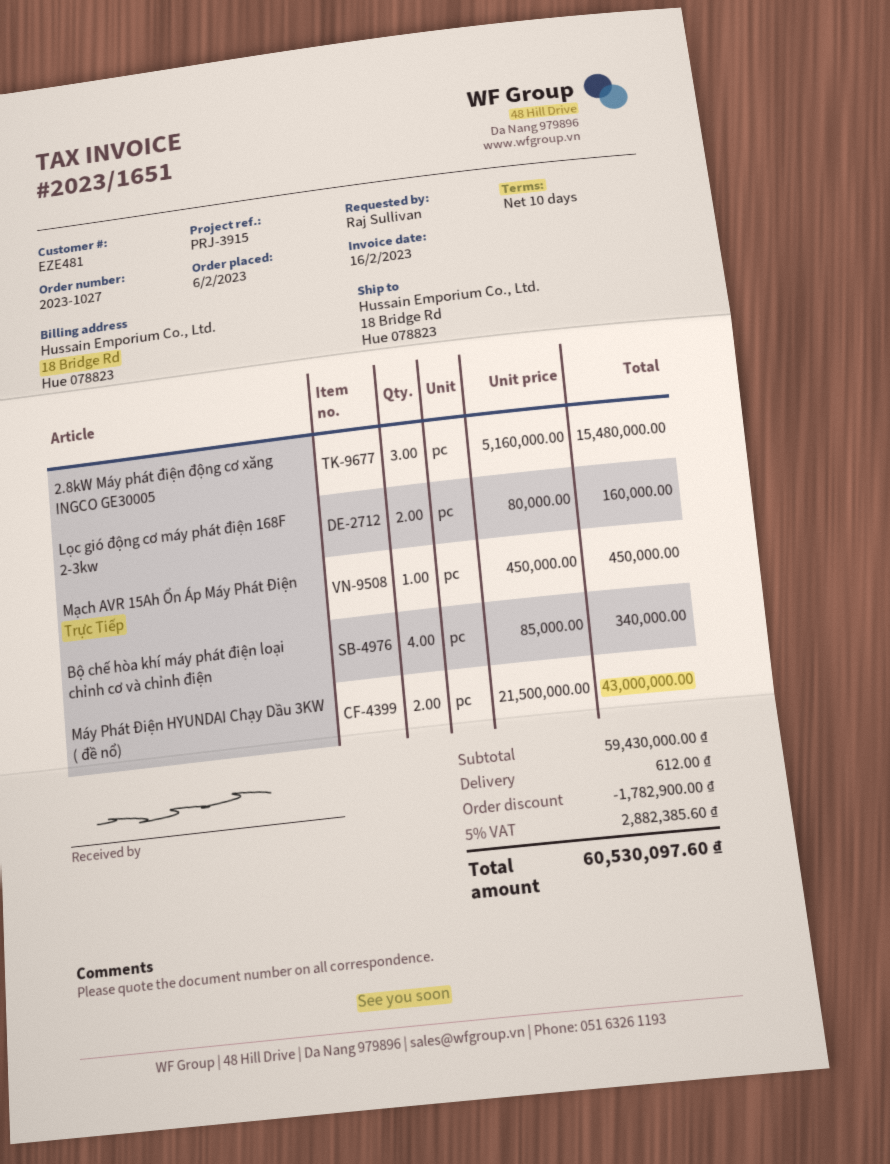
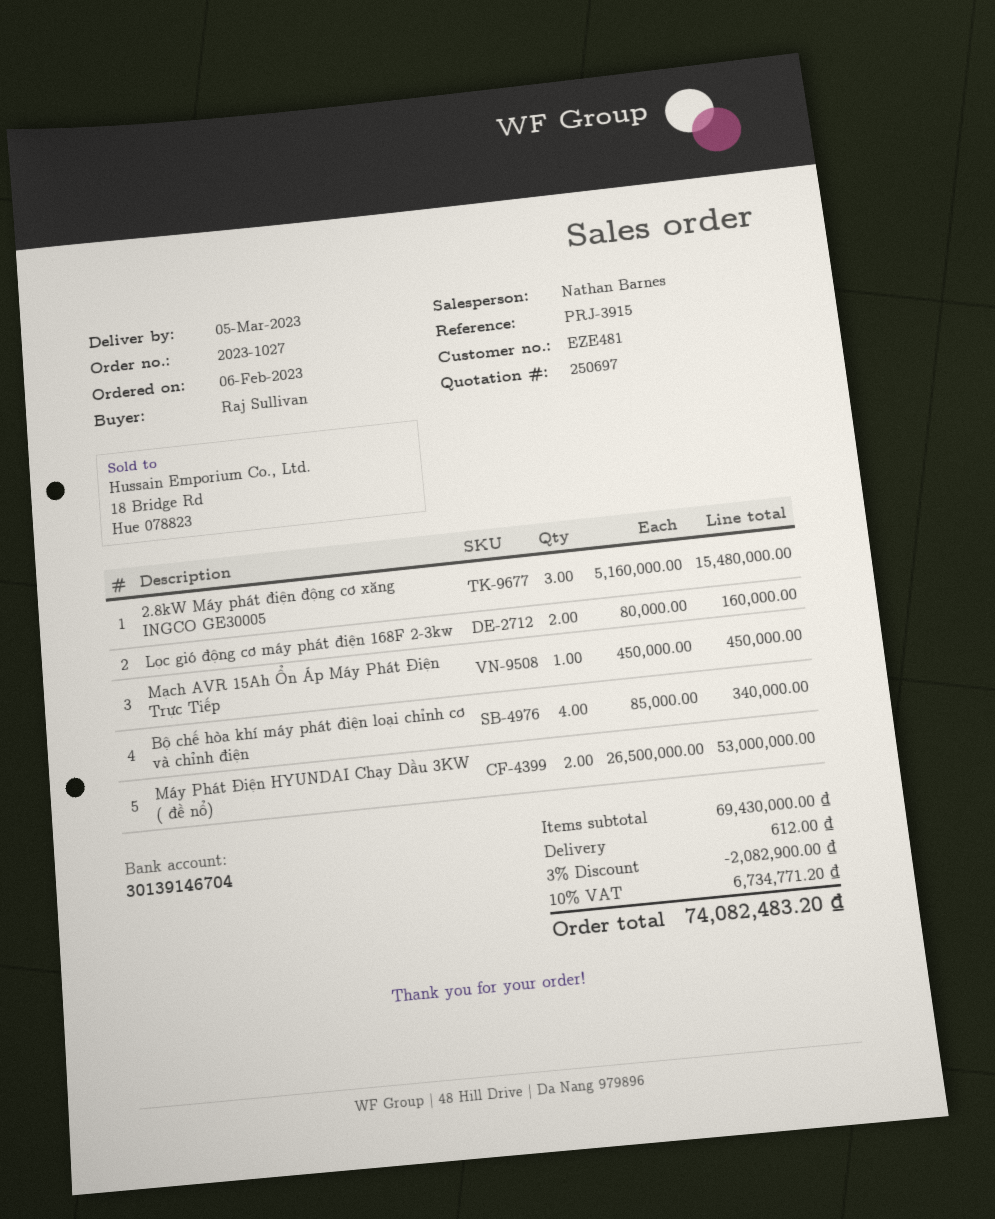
Máy Phát Điện HYUNDAI Chạy Dầu 3KW ( đề nổ): 2 x 21500000.00 = 43000000.00 -> 2 x 26500000.00 = 53000000.00
subtotal: 59430000.00 -> 69430000.00
discount: 1782900.00 -> 2082900.00
tax: 5% = 2882385.60 -> 10% = 6734771.20
total: 60530097.60 -> 74082483.20

